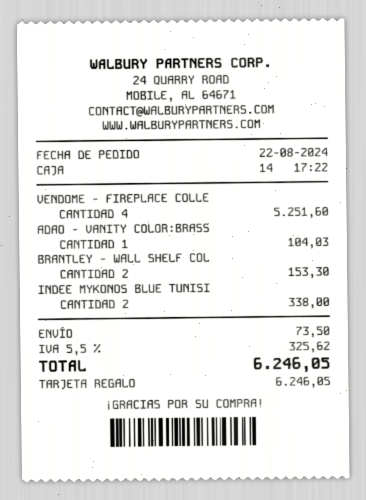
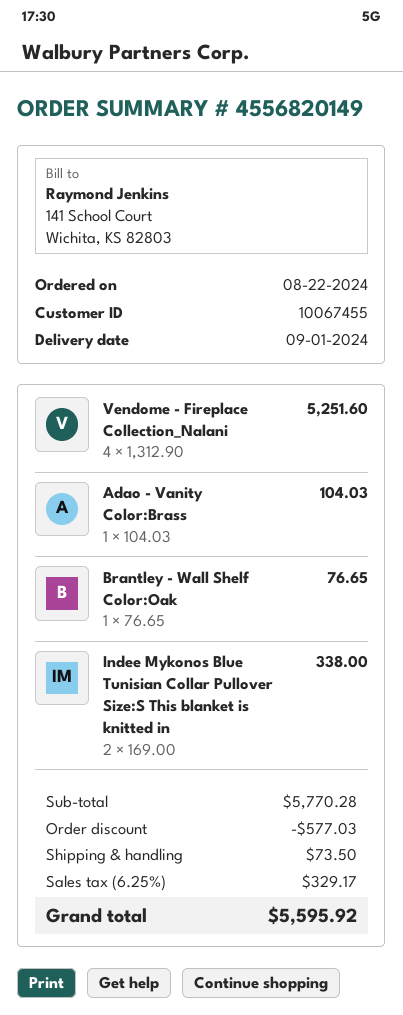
BRANTLEY - WALL SHELF COL: 2 for 153.30 -> 1 for 76.65
discount: none -> 577.03
tax: 5.5% = 325.62 -> 6.25% = 329.17
total: 6246.05 -> 5595.92

